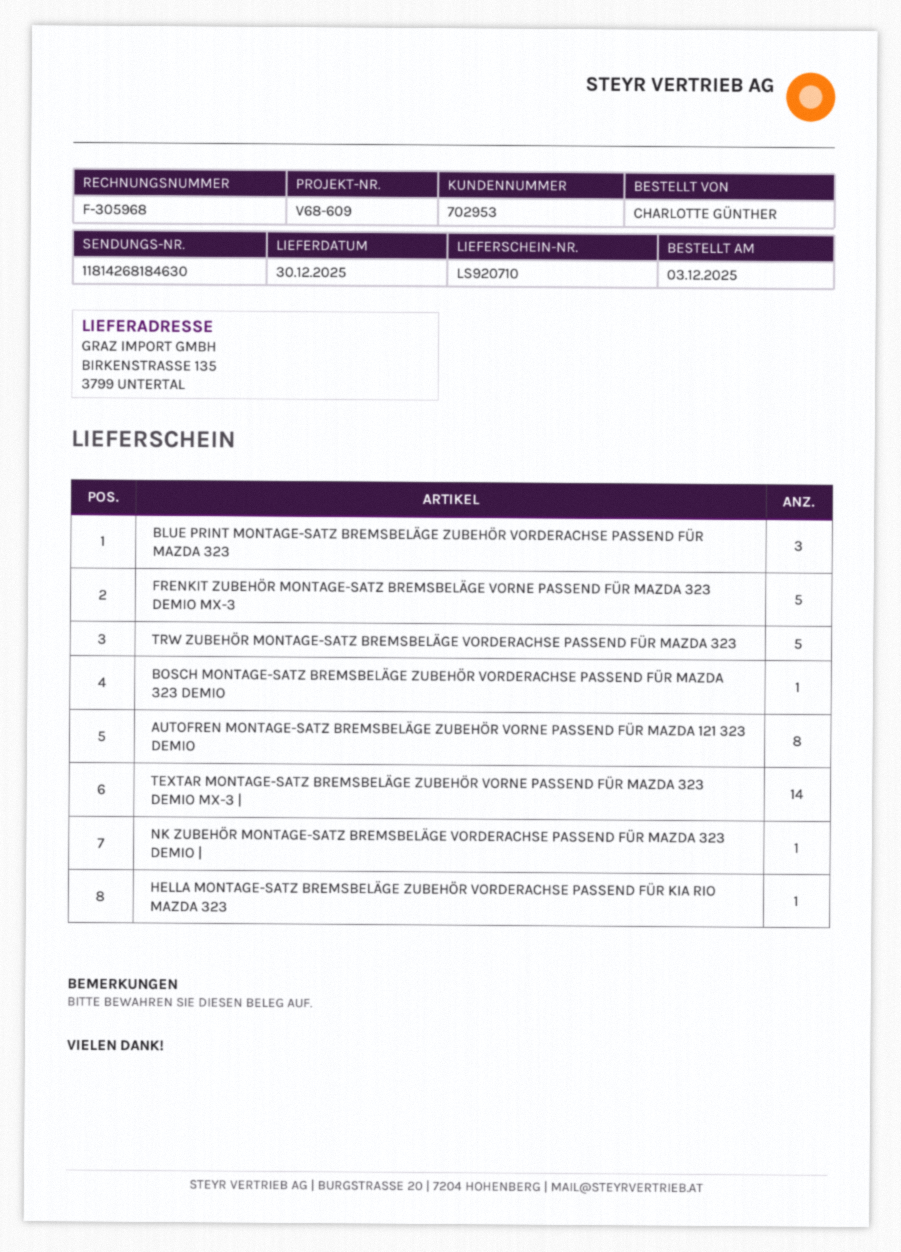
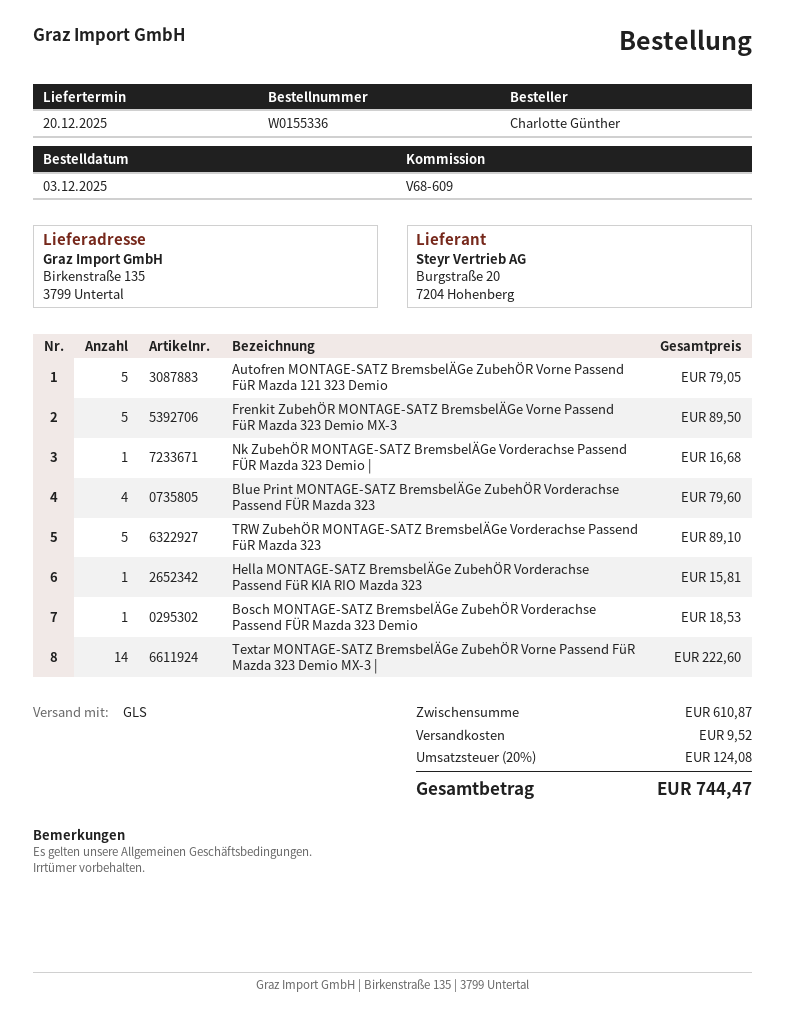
delivery date: 2025-12-30 -> 2025-12-20
BLUE PRINT MONTAGE-SATZ BREMSBELÄGE ZUBEHÖR VORDERACHSE PASSEND FÜR MAZDA 323: 3 -> 4
AUTOFREN MONTAGE-SATZ BREMSBELÄGE ZUBEHÖR VORNE PASSEND FÜR MAZDA 121 323 DEMIO: 8 -> 5

